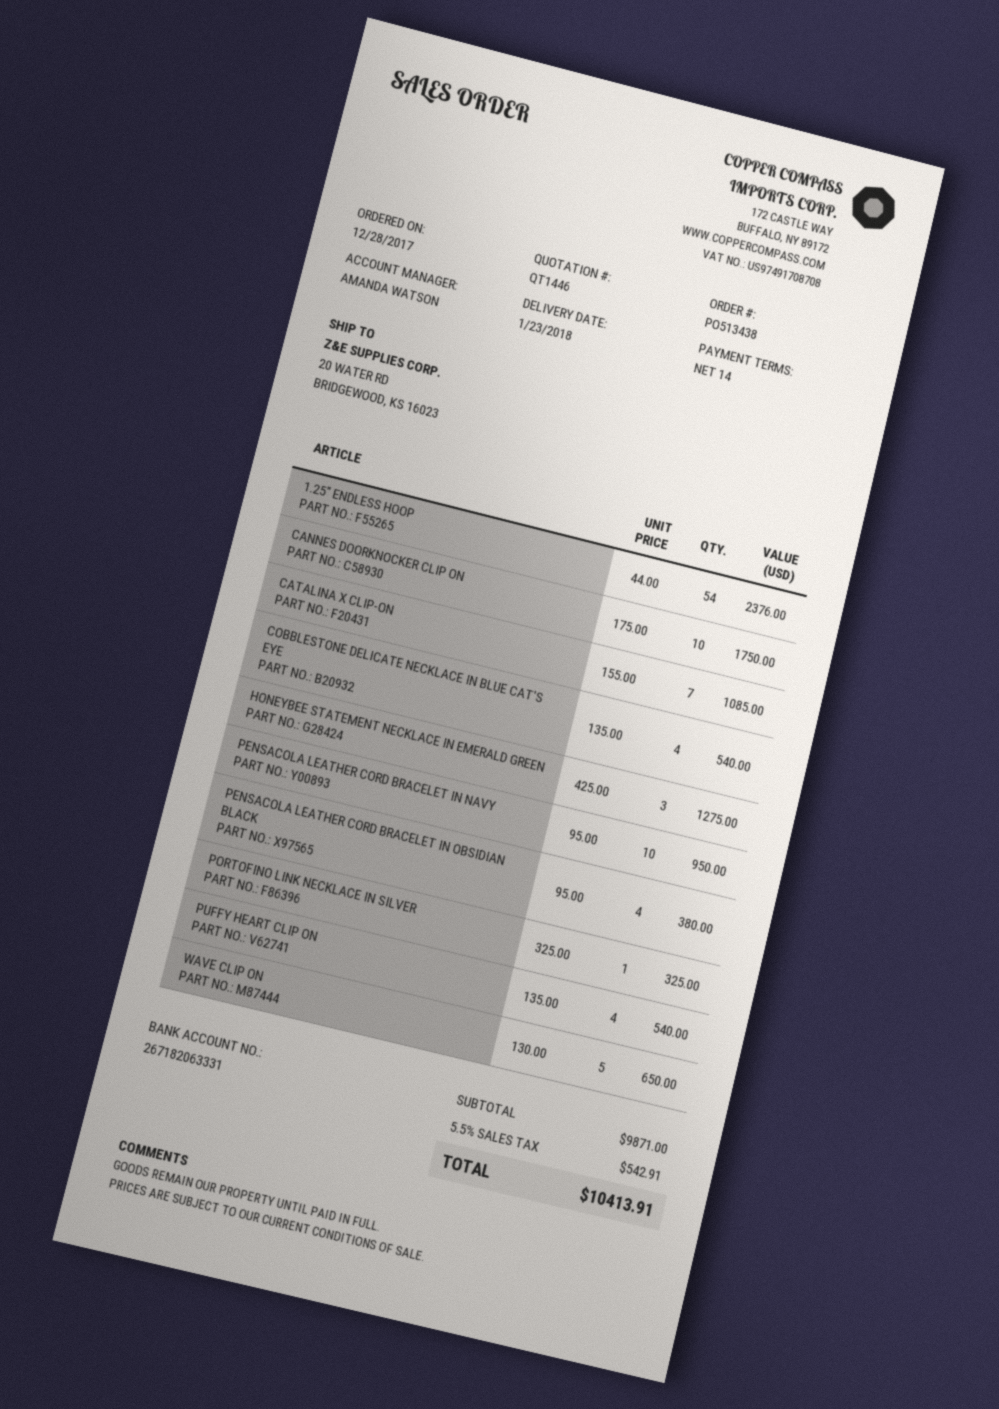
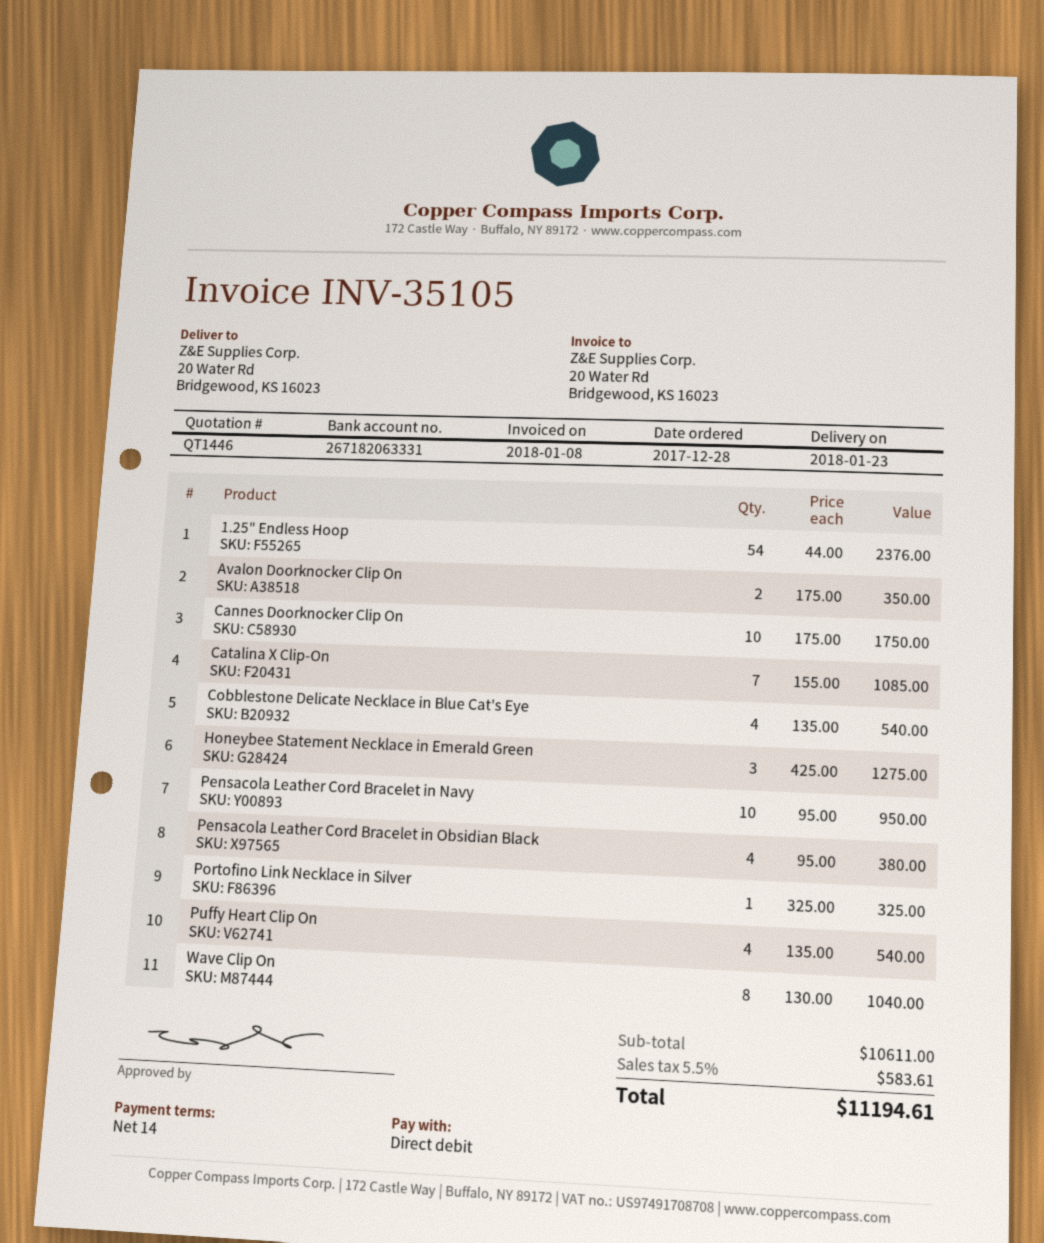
WAVE CLIP ON: 5 x 130.00 = 650.00 -> 8 x 130.00 = 1040.00
Avalon Doorknocker Clip On: none -> 2 x 175.00 = 350.00
subtotal: 9871.00 -> 10611.00
tax: 5.5% = 542.91 -> 5.5% = 583.61
total: 10413.91 -> 11194.61

